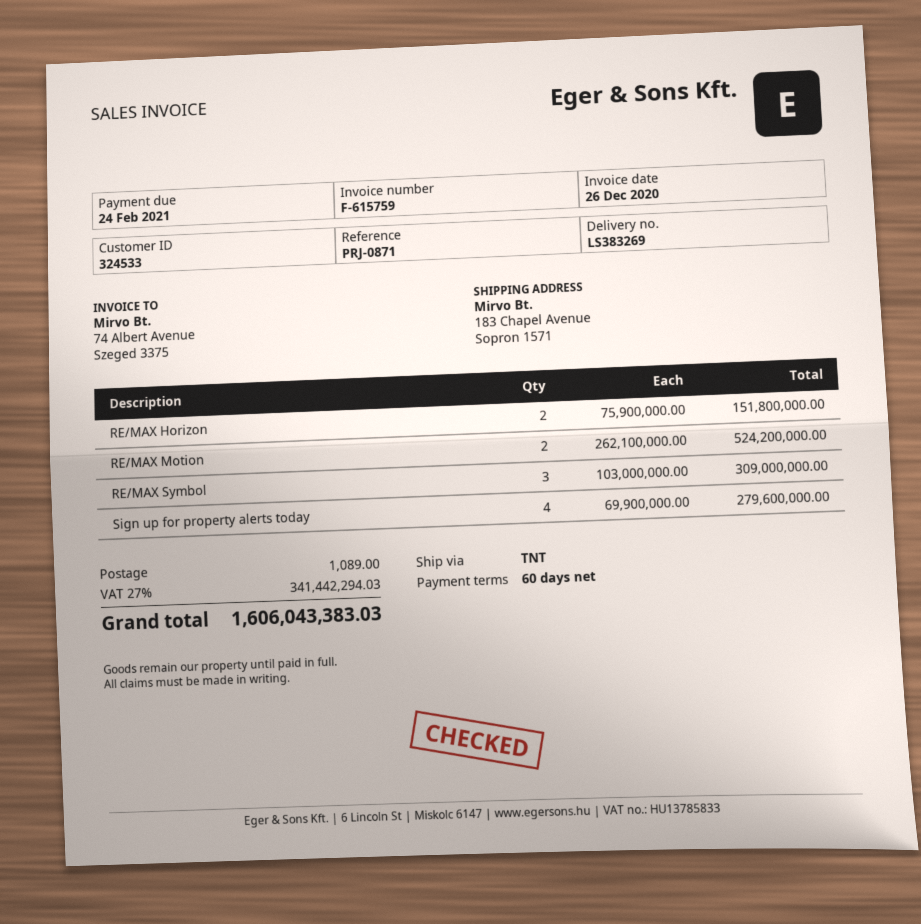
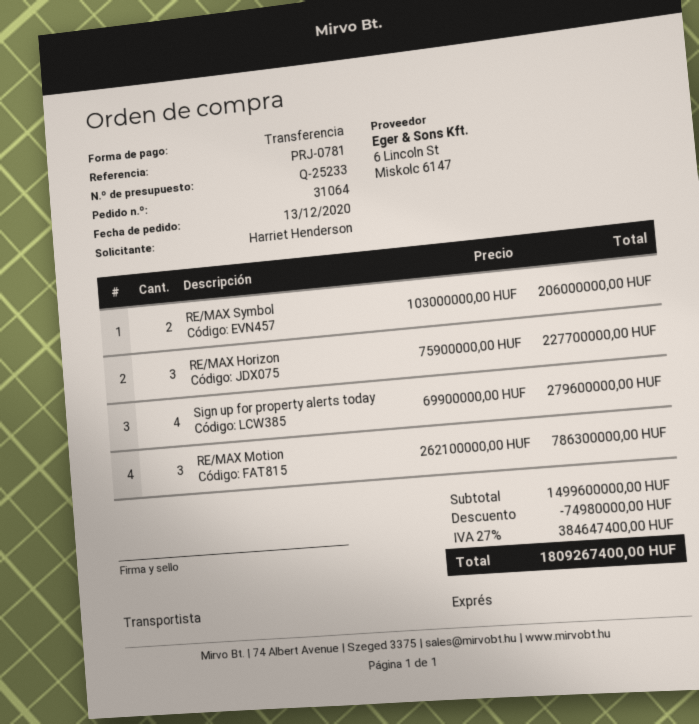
reference: PRJ-0871 -> PRJ-0781
shipping method: TNT -> express
RE/MAX Horizon: 2 x 75900000.00 = 151800000.00 -> 3 x 75900000.00 = 227700000.00
RE/MAX Motion: 2 x 262100000.00 = 524200000.00 -> 3 x 262100000.00 = 786300000.00
RE/MAX Symbol: 3 x 103000000.00 = 309000000.00 -> 2 x 103000000.00 = 206000000.00
discount: none -> 74980000.00
shipping: 1089.00 -> none
tax: 27% = 341442294.03 -> 27% = 384647400.00
total: 1606043383.03 -> 1809267400.00

